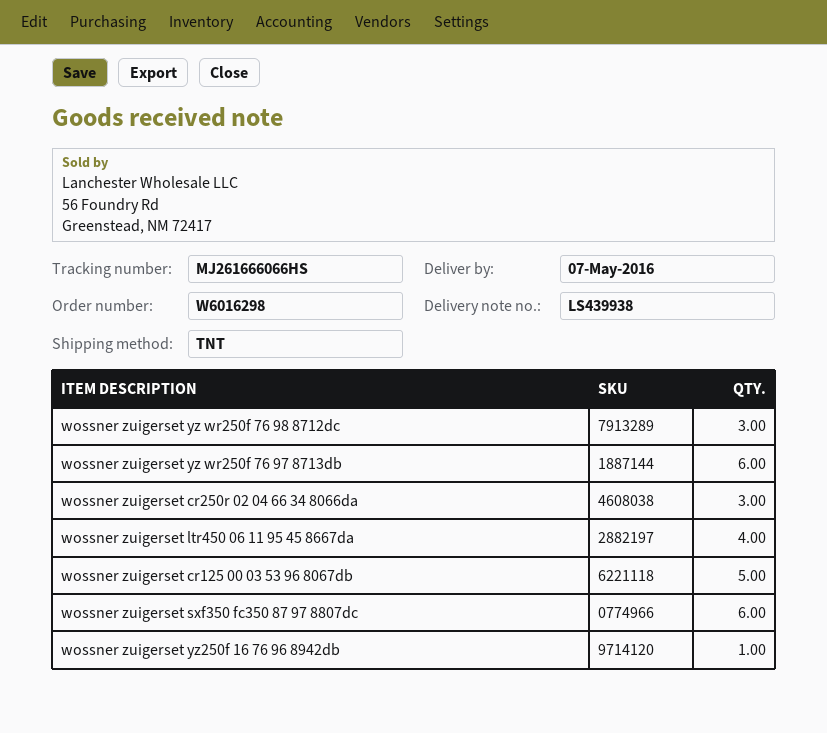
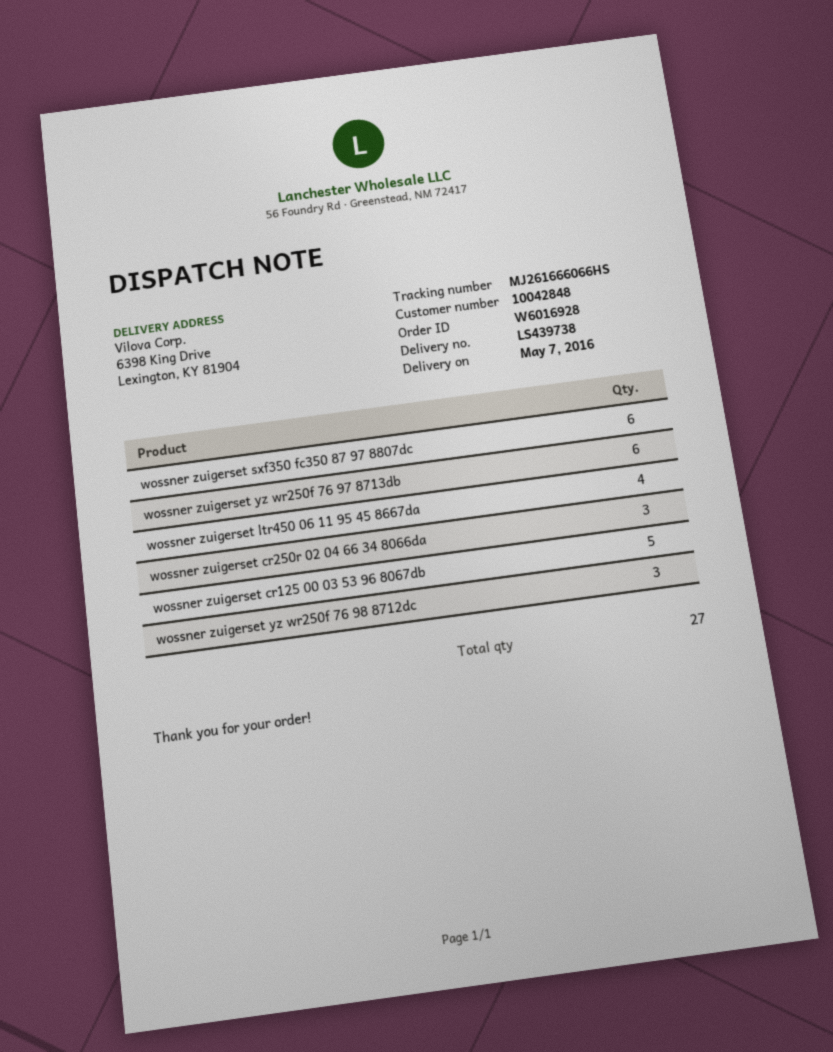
order number: W6016298 -> W6016928
delivery note number: LS439938 -> LS439738
wossner zuigerset yz250f 16 76 96 8942db: 1 -> none

